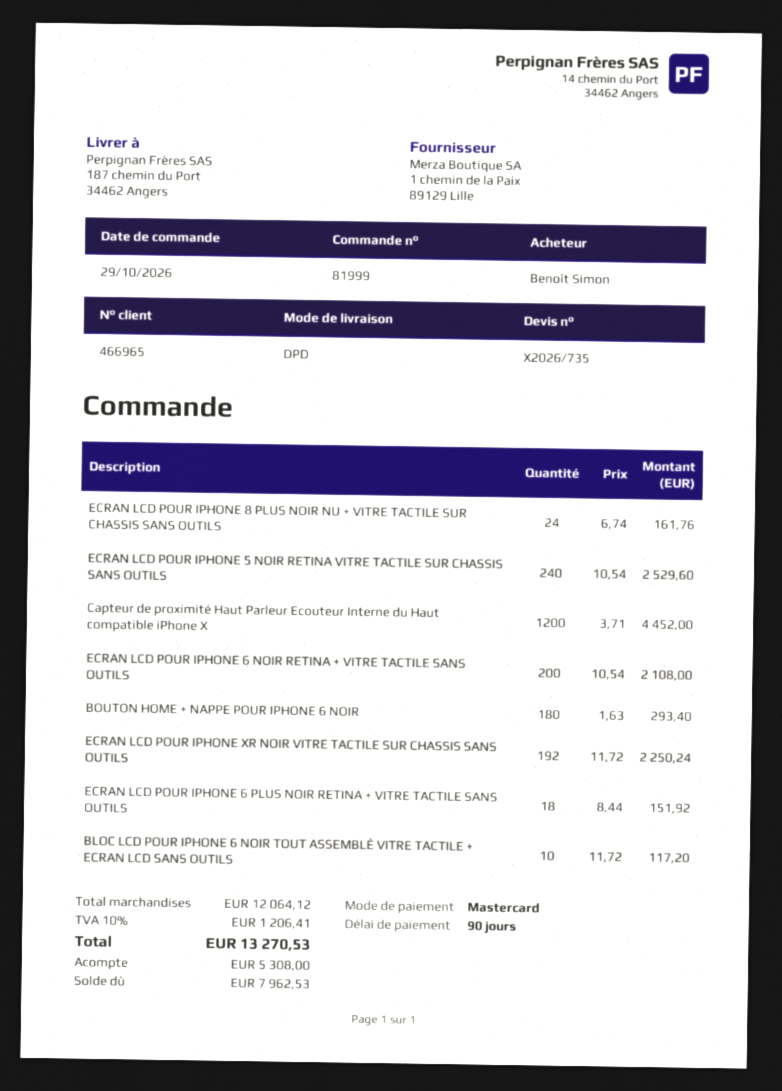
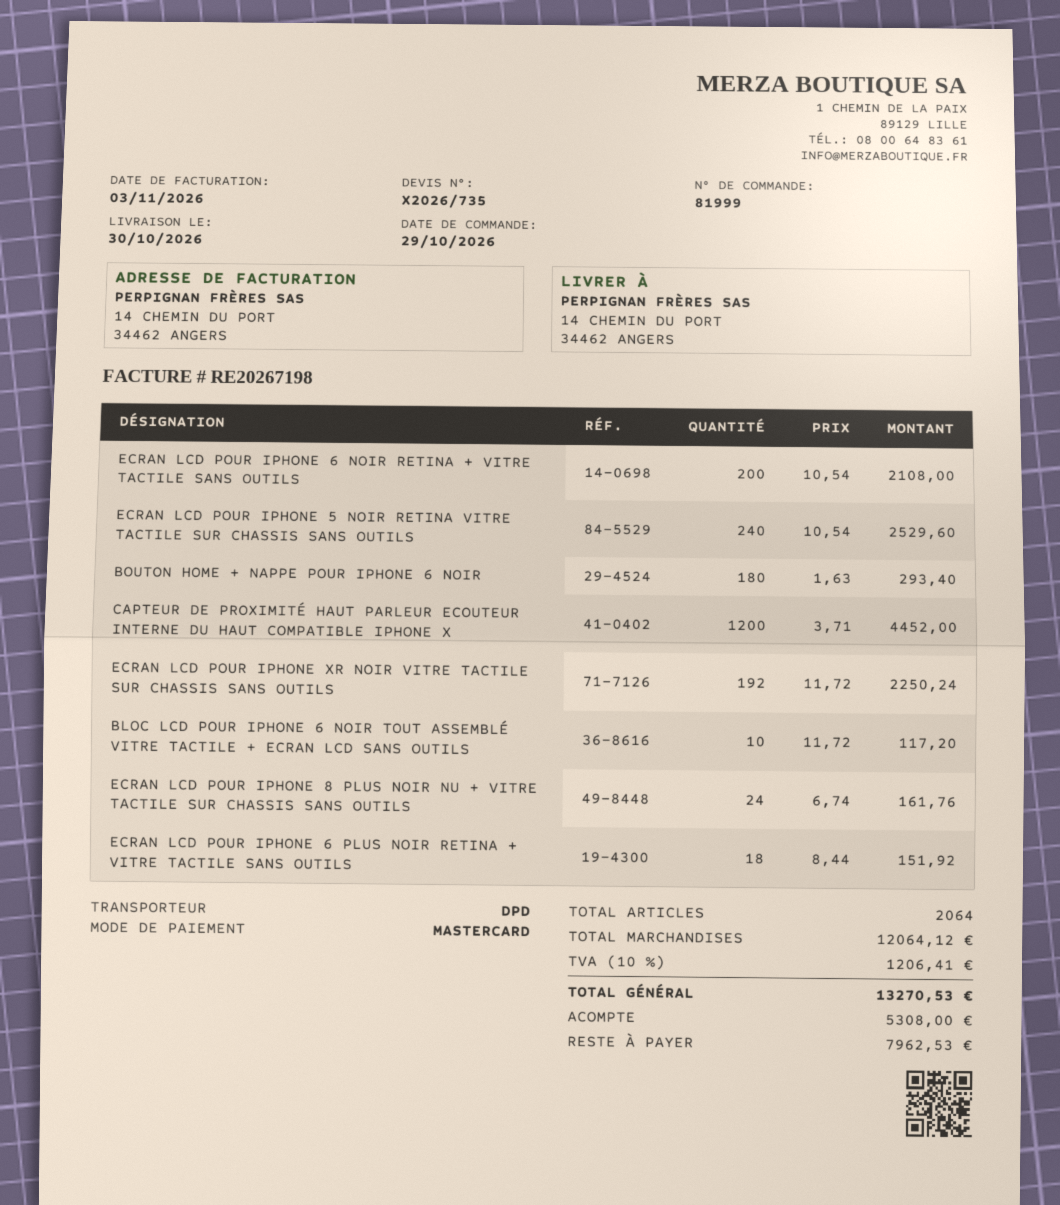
ship to: 187 chemin du Port, 34462 Angers -> 14 CHEMIN DU PORT, 34462 ANGERS

